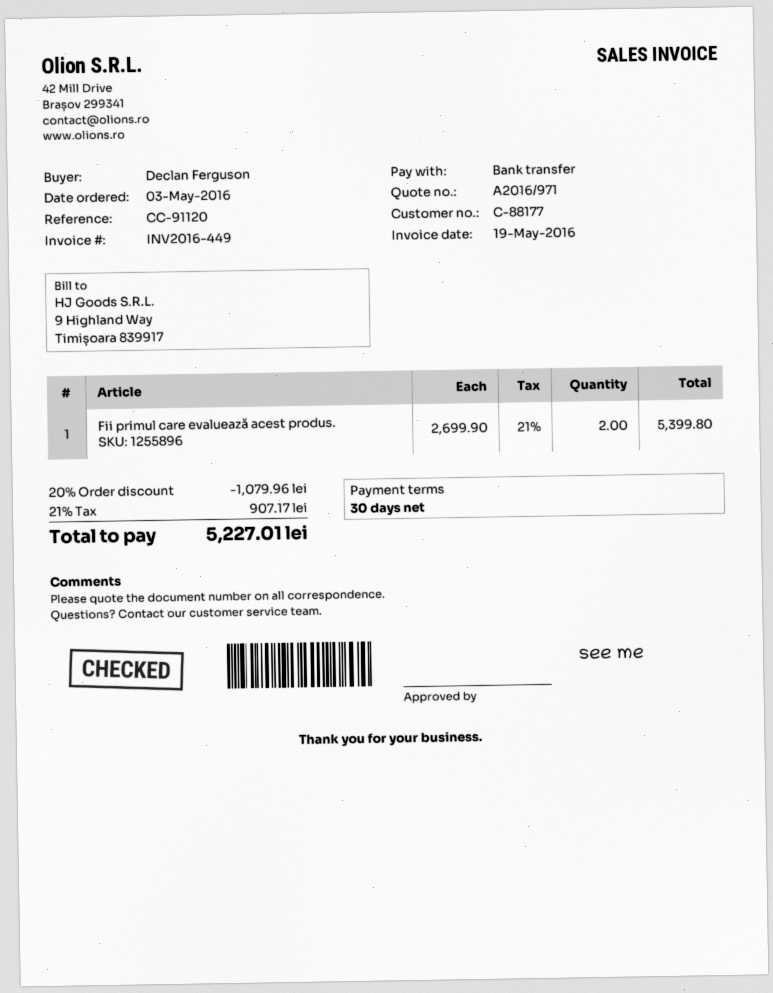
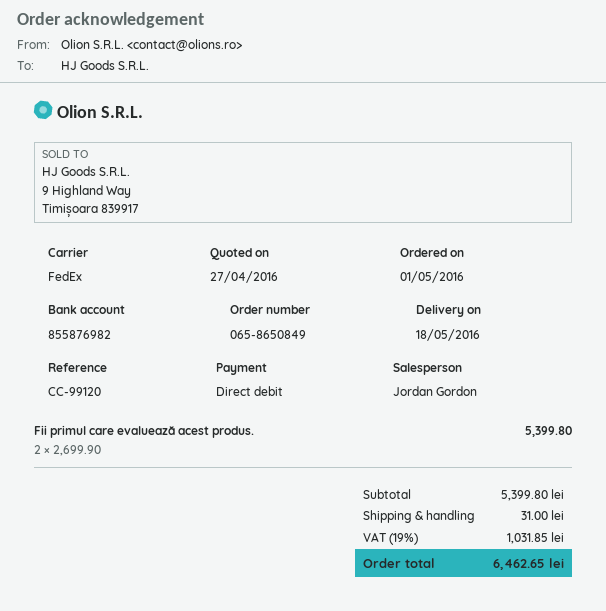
order date: 2016-05-03 -> 2016-05-01
reference: CC-91120 -> CC-99120
payment method: bank transfer -> direct debit
discount: 20% = 1079.96 -> none
shipping: none -> 31.00
tax: 21% = 907.17 -> 19% = 1031.85
total: 5227.01 -> 6462.65

